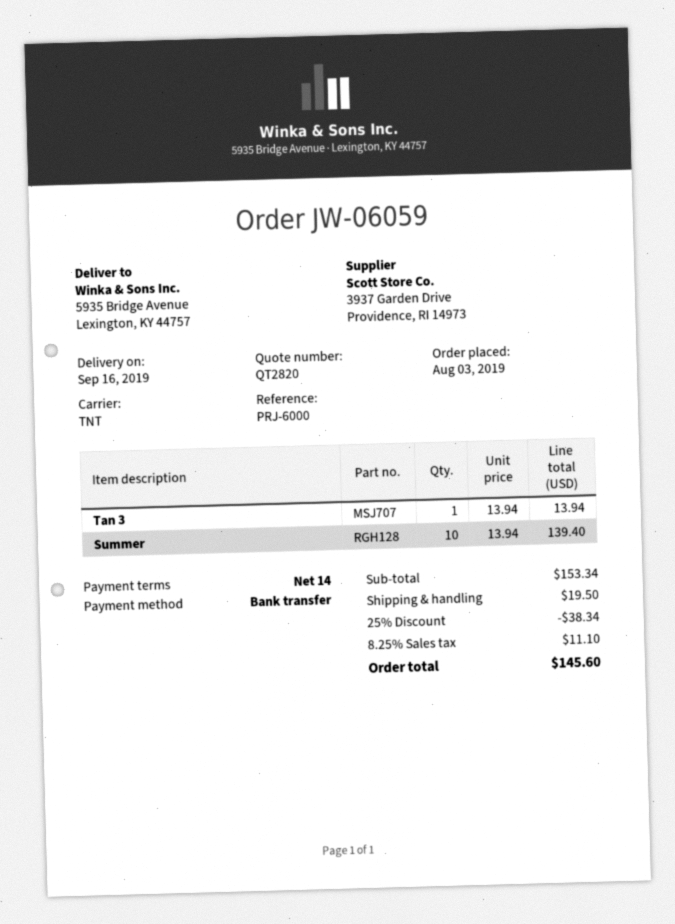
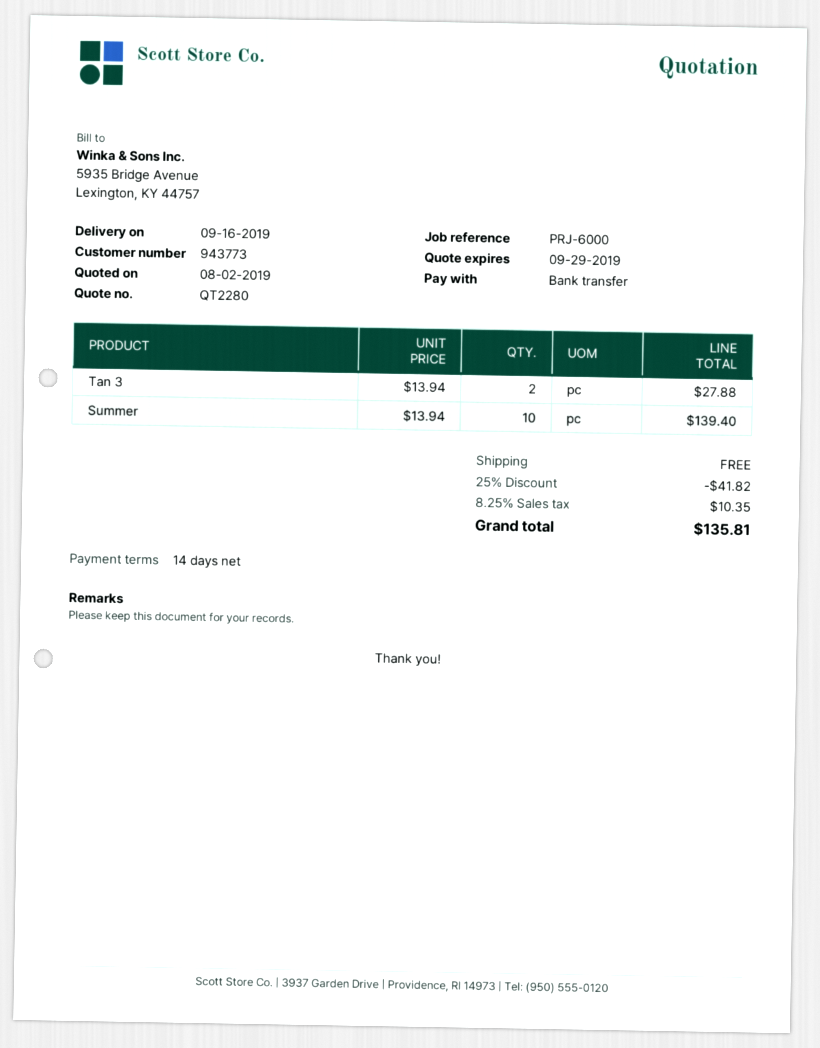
quote number: QT2820 -> QT2280
Tan 3: 1 x 13.94 = 13.94 -> 2 x 13.94 = 27.88
discount: 25% = 38.34 -> 25% = 41.82
shipping: 19.50 -> 0.00
tax: 8.25% = 11.10 -> 8.25% = 10.35
total: 145.60 -> 135.81

